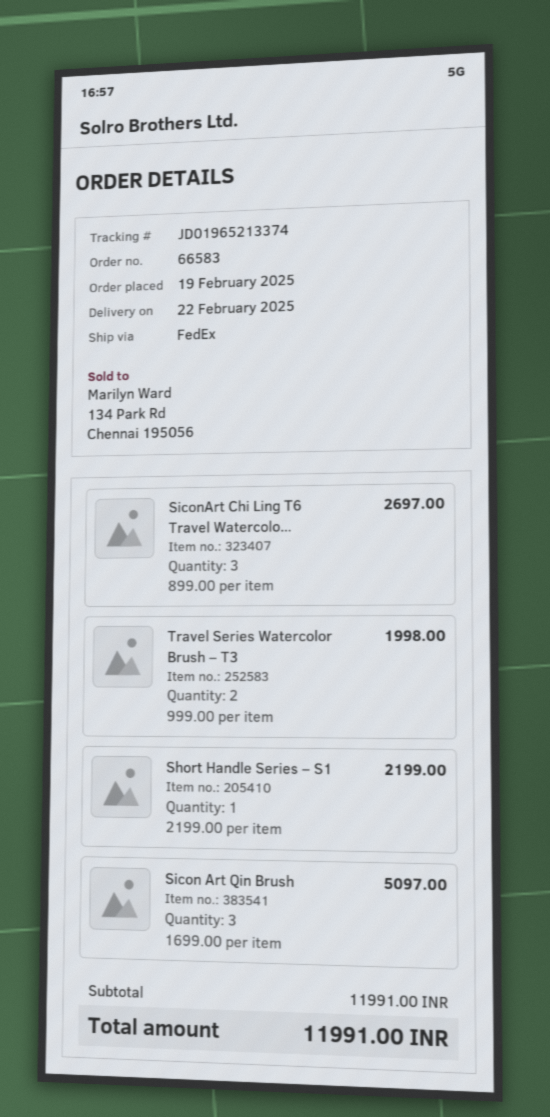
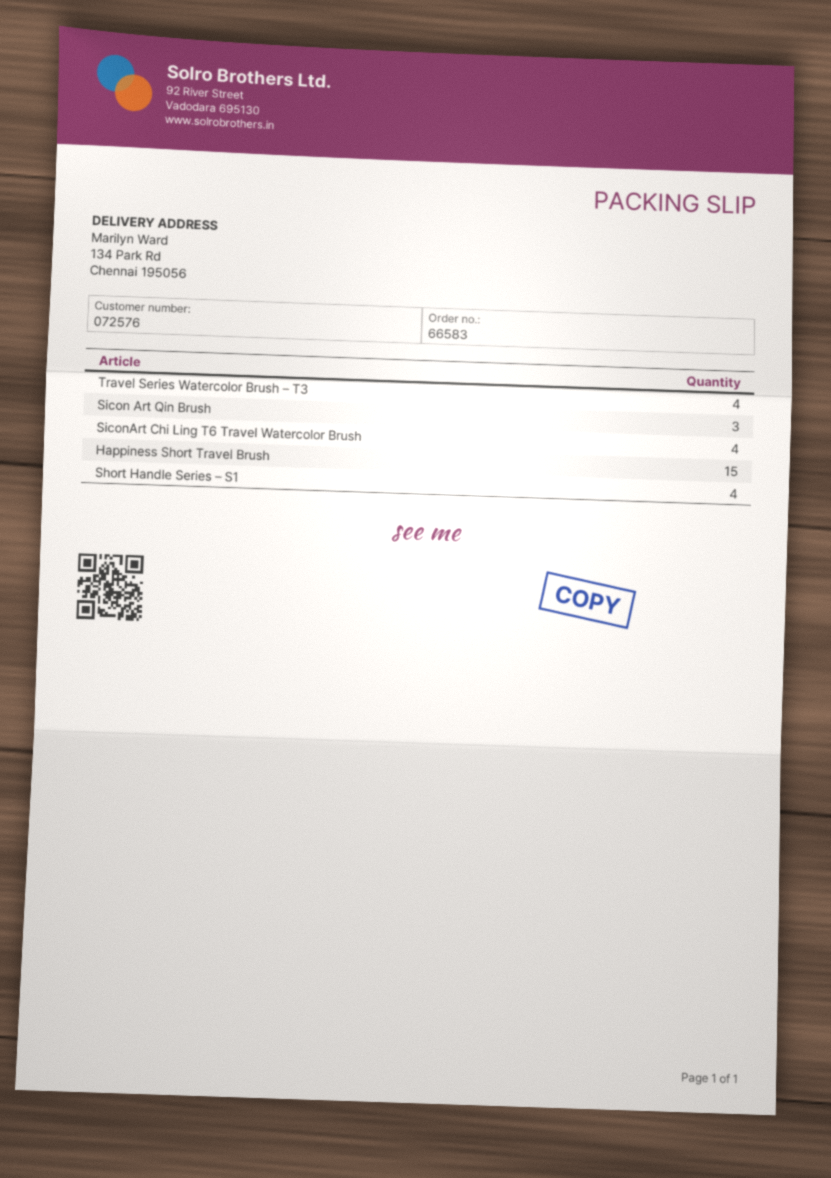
SiconArt Chi Ling T6 Travel Watercolo...: 3 -> 4
Travel Series Watercolor Brush – T3: 2 -> 4
Short Handle Series – S1: 1 -> 4
Happiness Short Travel Brush: none -> 15

